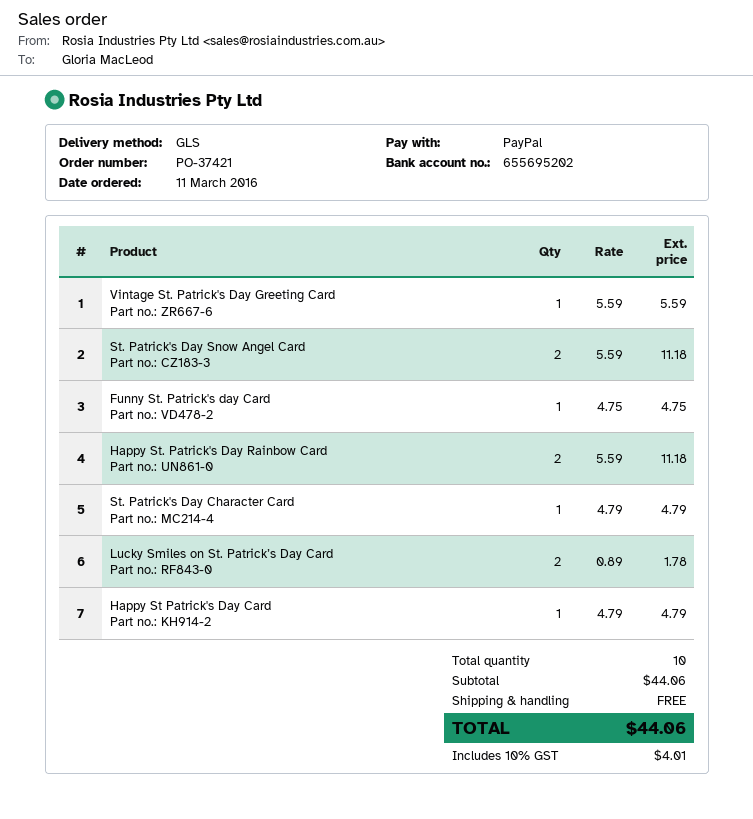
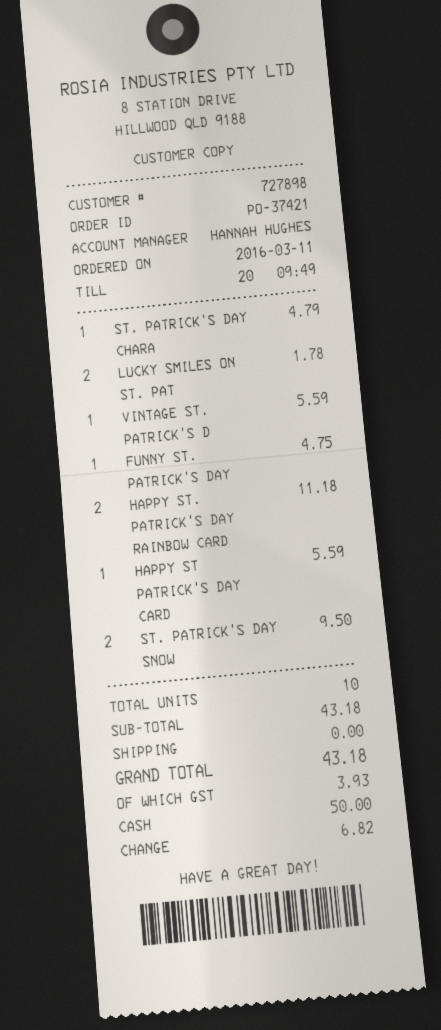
payment method: PayPal -> cash
St. Patrick's Day Snow Angel Card: 2 for 11.18 -> 2 for 9.50
Happy St Patrick's Day Card: 1 for 4.79 -> 1 for 5.59
subtotal: 44.06 -> 43.18
tax: 4.01 -> 3.93
total: 44.06 -> 43.18

